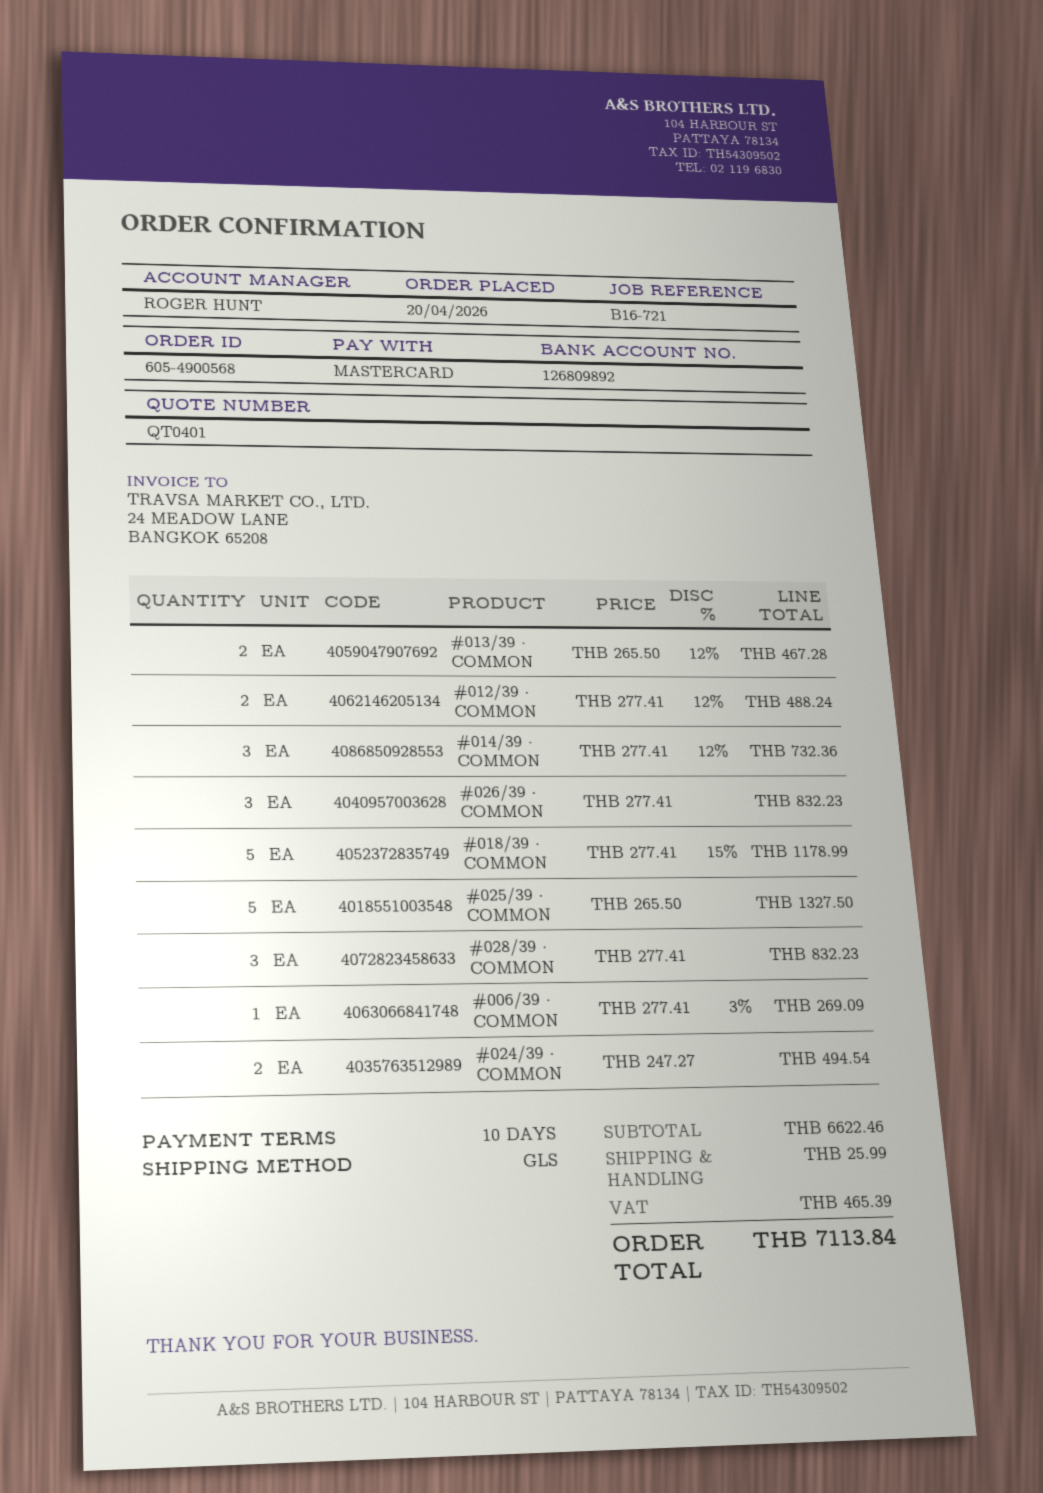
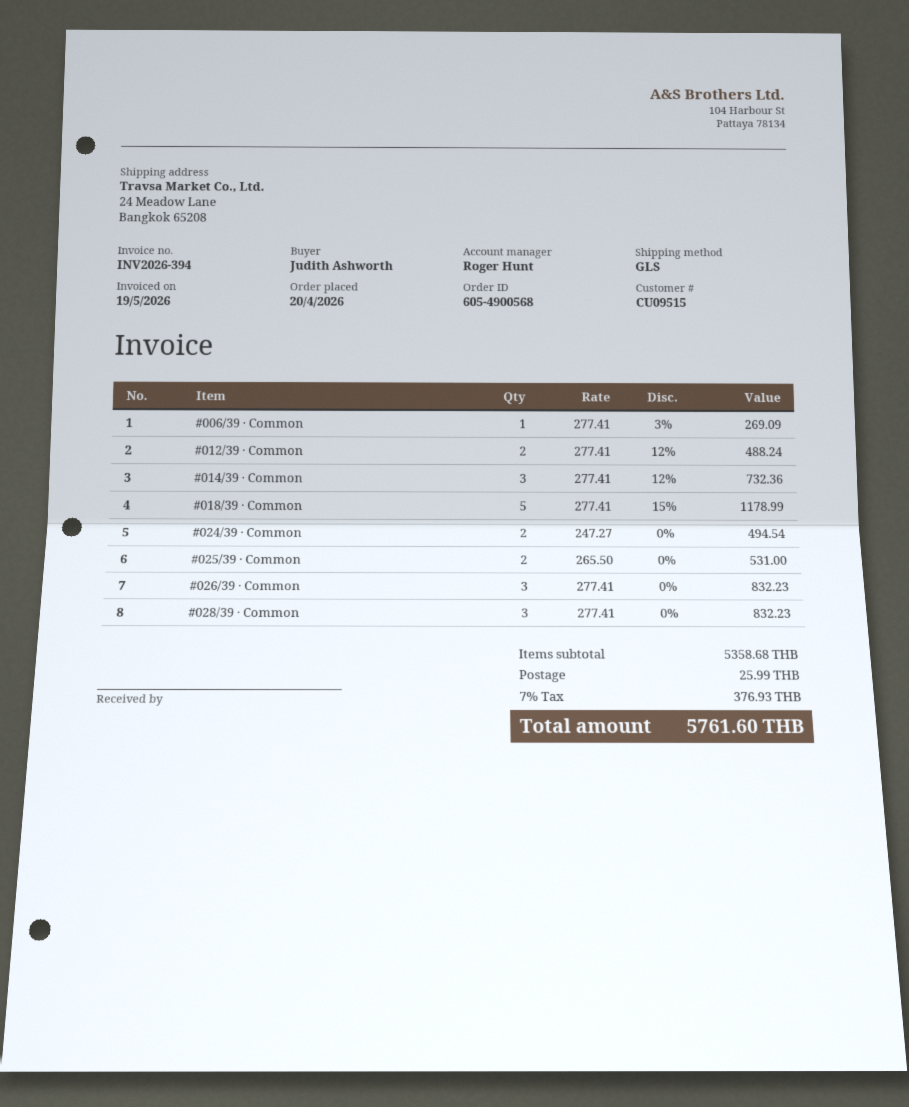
#013/39 · COMMON: 2 x 265.50 - 12% = 467.28 -> none
#025/39 · COMMON: 5 x 265.50 = 1327.50 -> 2 x 265.50 = 531.00
subtotal: 6622.46 -> 5358.68
tax: 465.39 -> 376.93
total: 7113.84 -> 5761.60

